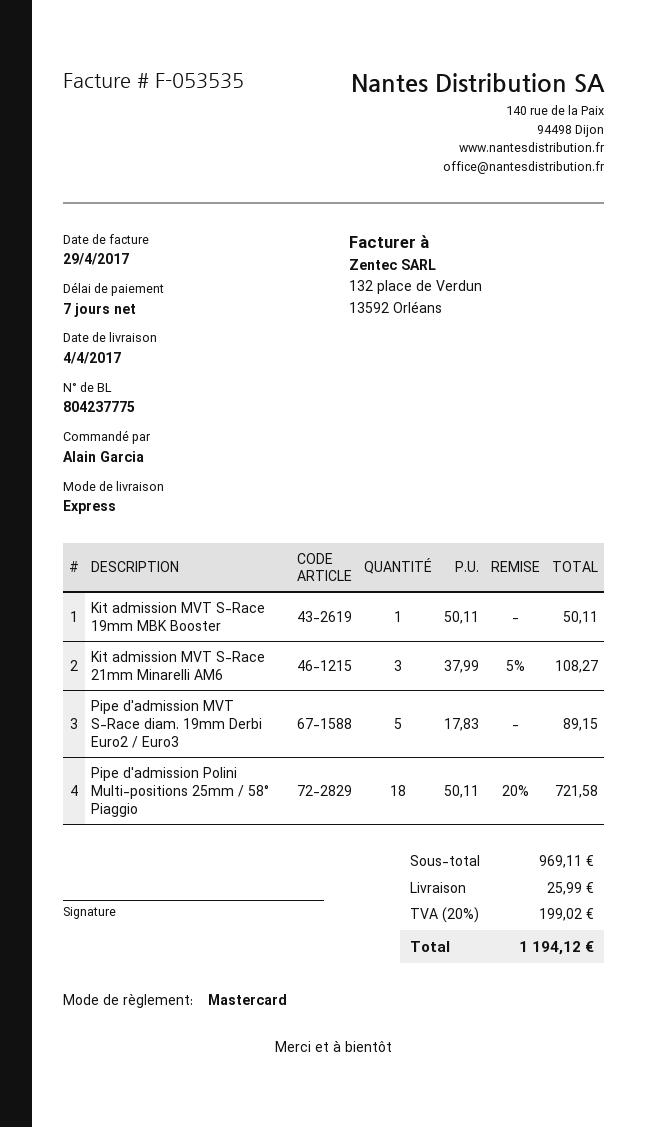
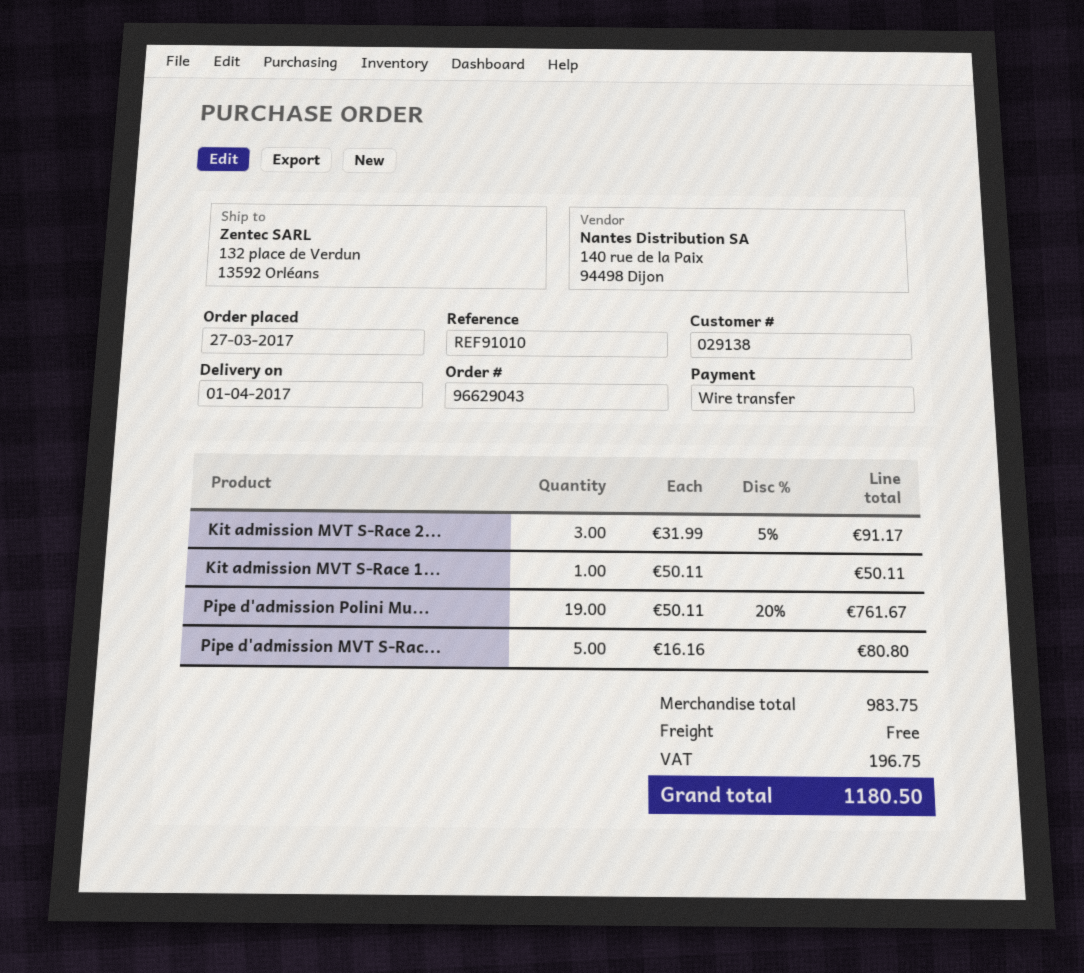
delivery date: 2017-04-04 -> 2017-04-01
payment method: Mastercard -> bank transfer
Kit admission MVT S-Race 21mm Minarelli AM6: 3 x 37.99 - 5% = 108.27 -> 3 x 31.99 - 5% = 91.17
Pipe d'admission MVT S-Race diam. 19mm Derbi Euro2 / Euro3: 5 x 17.83 = 89.15 -> 5 x 16.16 = 80.80
Pipe d'admission Polini Multi-positions 25mm / 58° Piaggio: 18 x 50.11 - 20% = 721.58 -> 19 x 50.11 - 20% = 761.67
subtotal: 969.11 -> 983.75
shipping: 25.99 -> 0.00
tax: 199.02 -> 196.75
total: 1194.12 -> 1180.50

